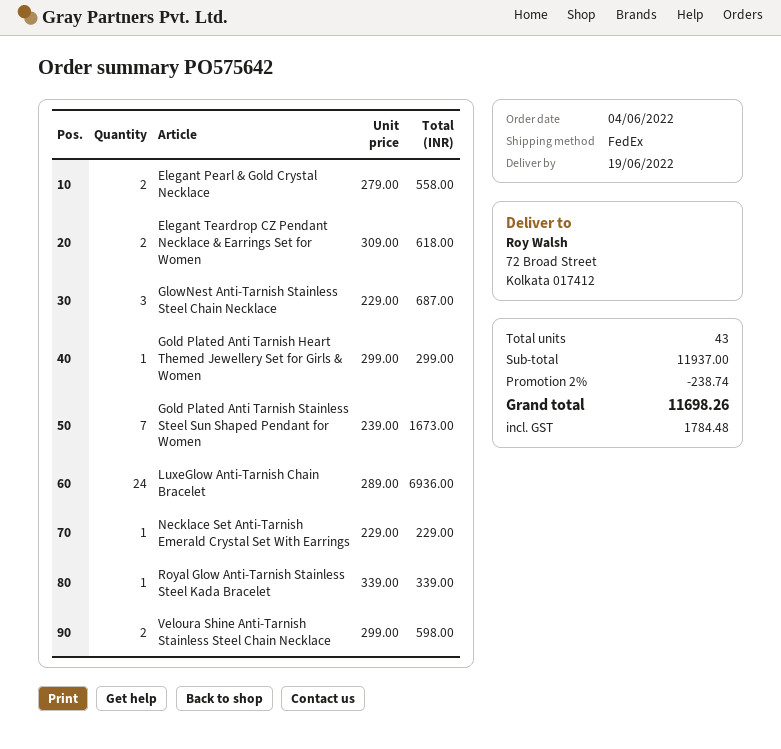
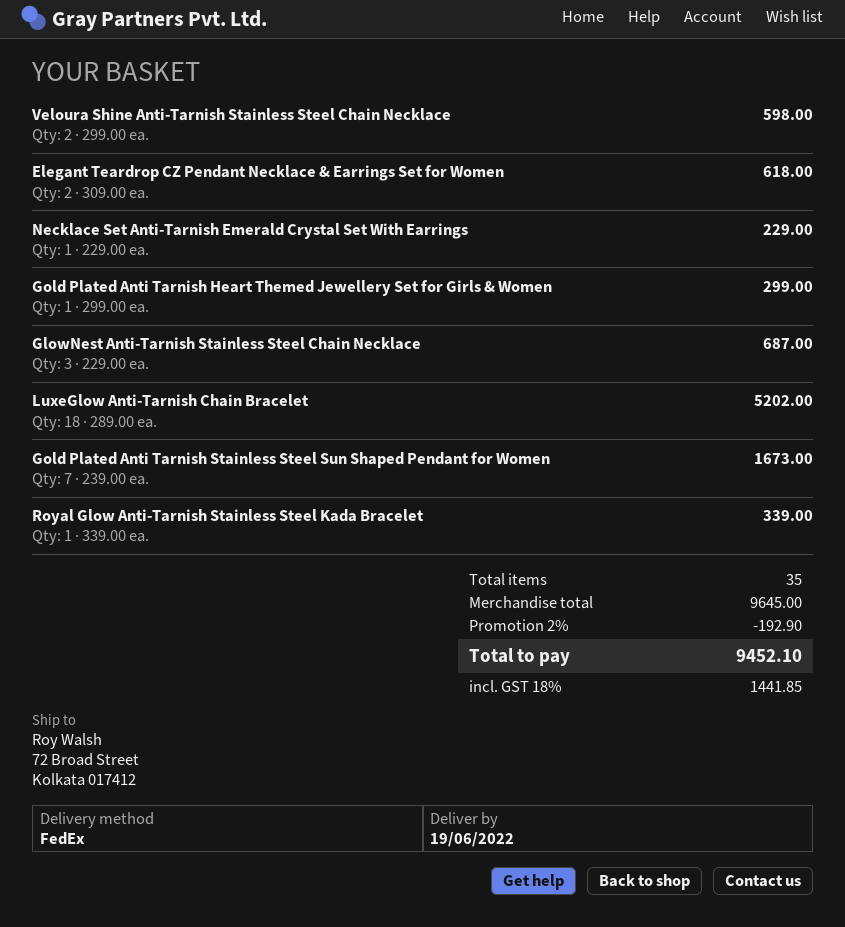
Elegant Pearl & Gold Crystal Necklace: 2 x 279.00 = 558.00 -> none
LuxeGlow Anti-Tarnish Chain Bracelet: 24 x 289.00 = 6936.00 -> 18 x 289.00 = 5202.00
total quantity: 43 -> 35
subtotal: 11937.00 -> 9645.00
discount: 2% = 238.74 -> 2% = 192.90
tax: 1784.48 -> 1441.85
total: 11698.26 -> 9452.10

